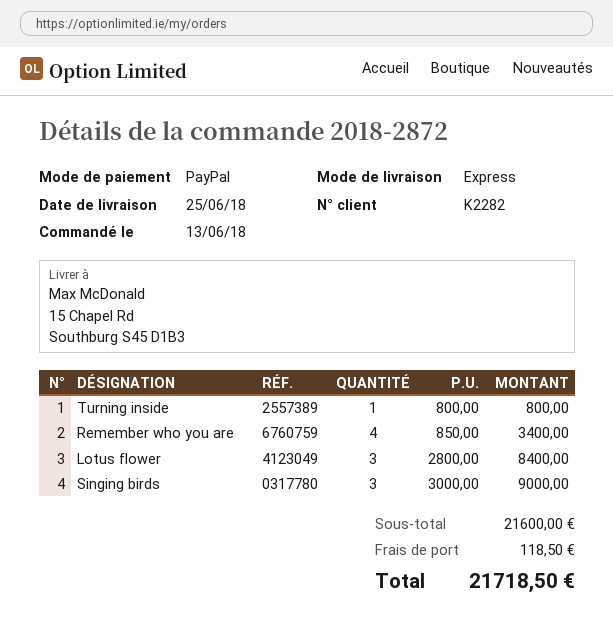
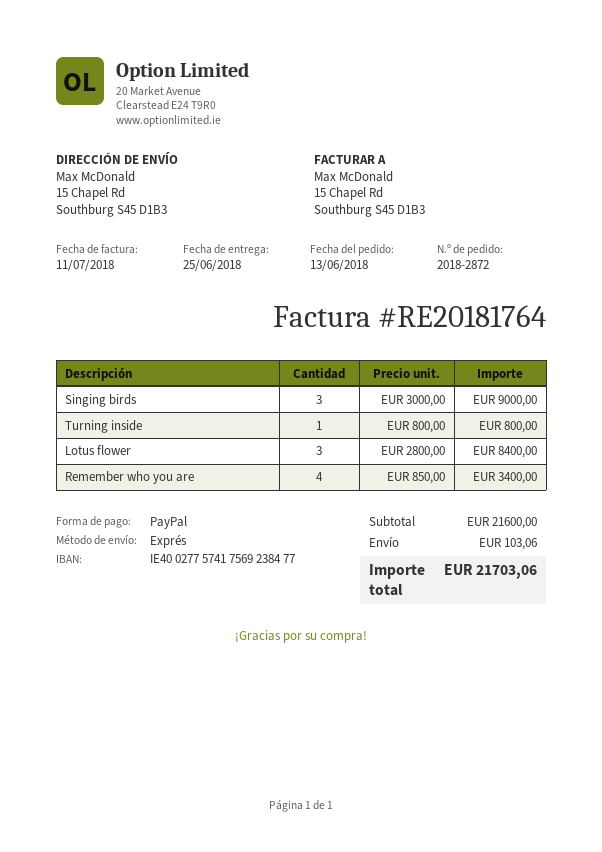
shipping: 118.50 -> 103.06
total: 21718.50 -> 21703.06

